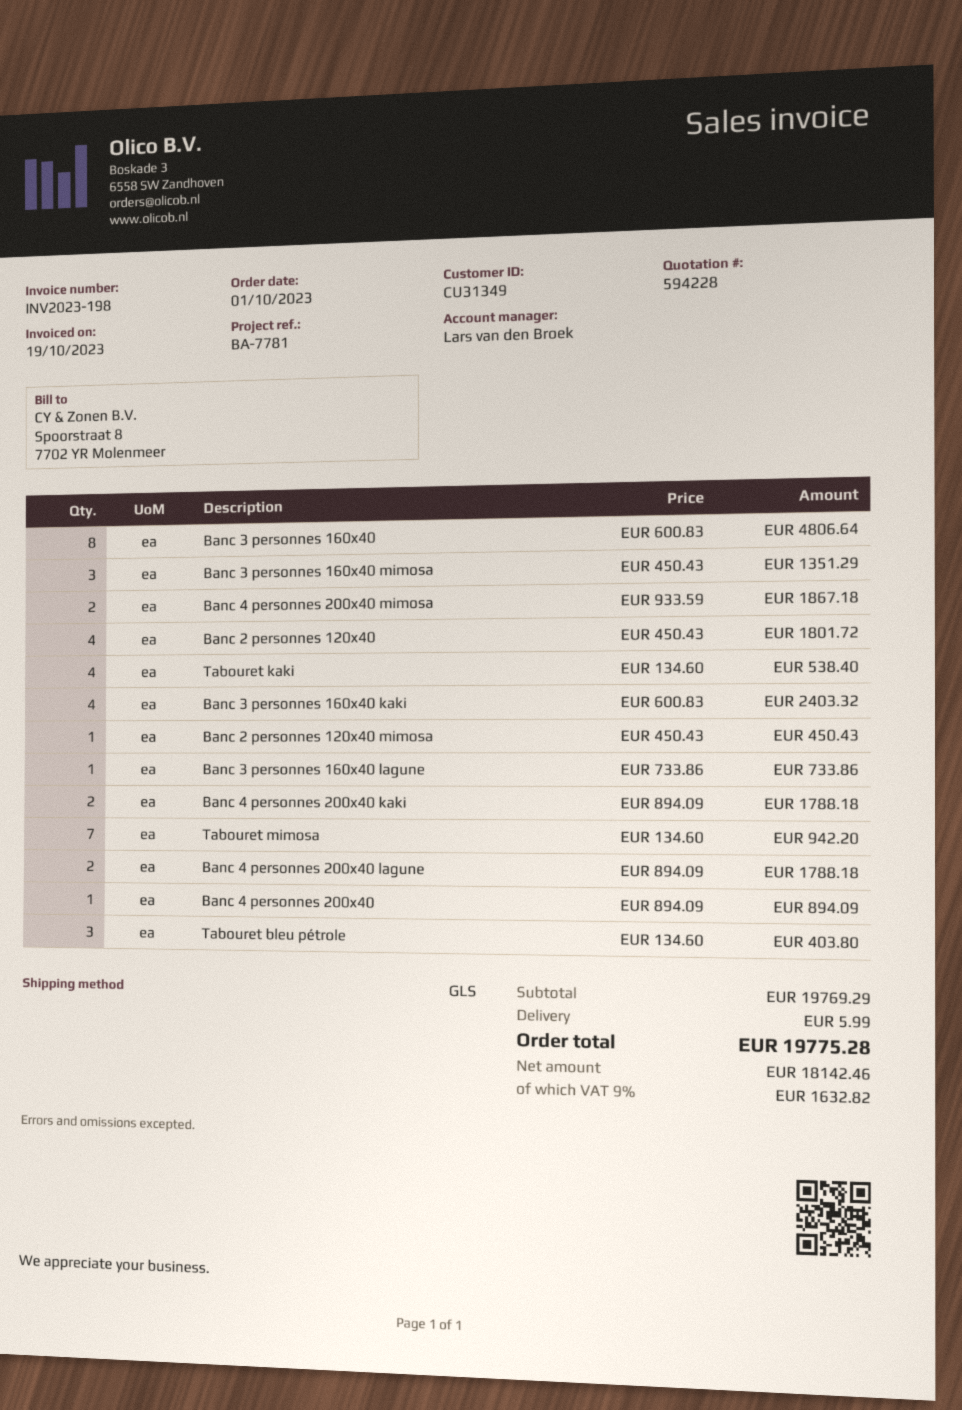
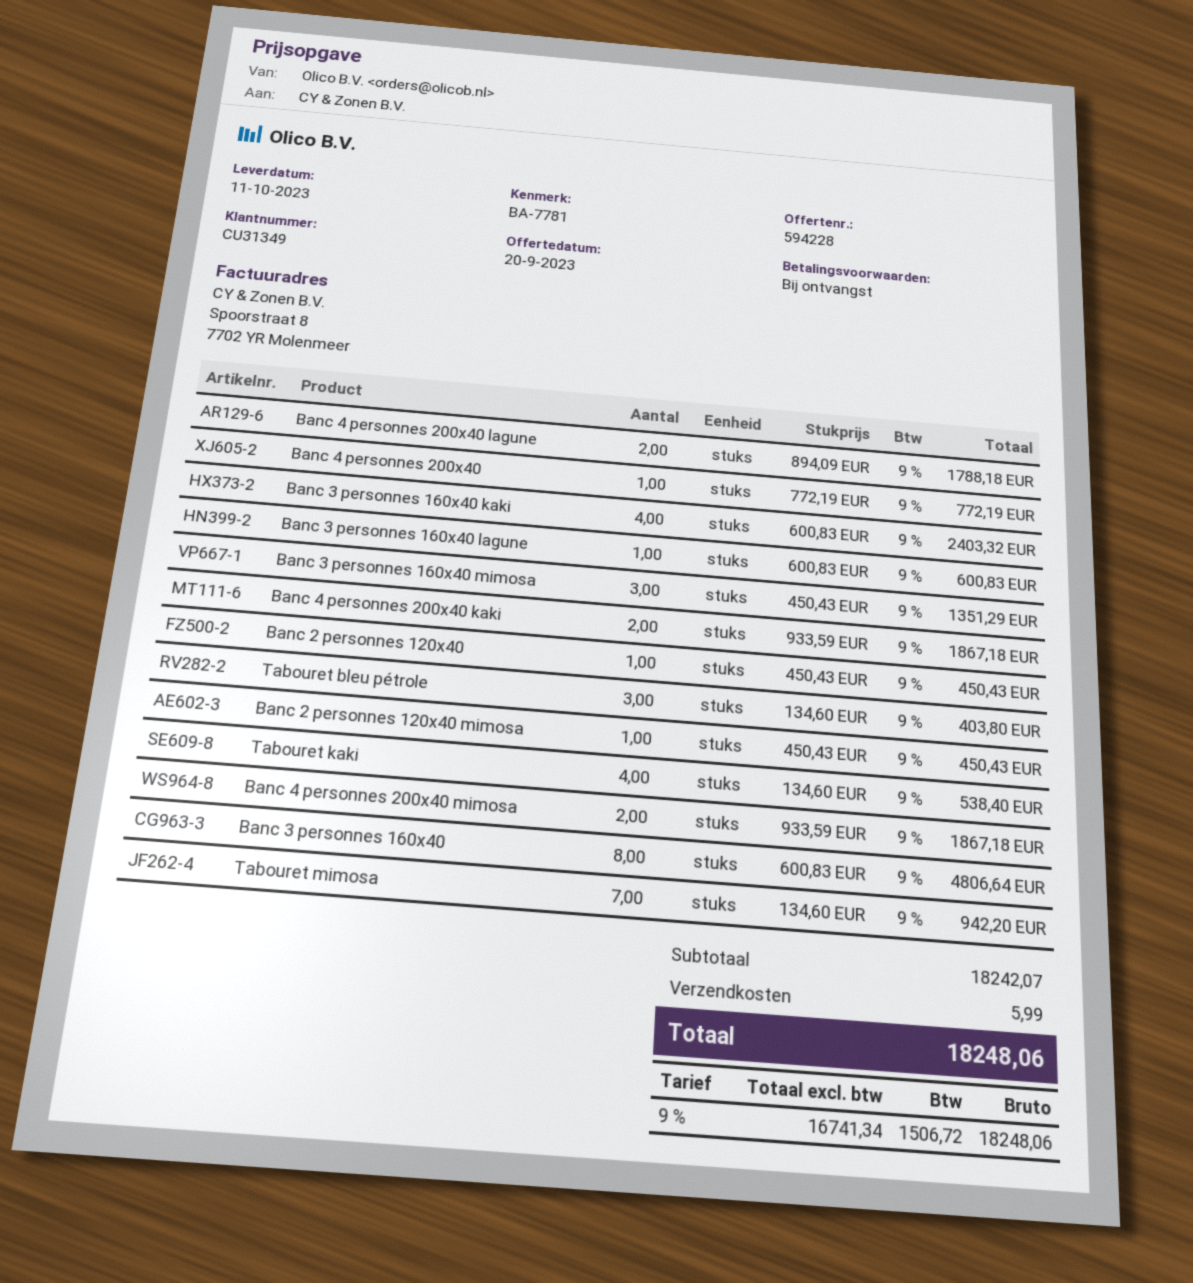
Banc 2 personnes 120x40: 4 x 450.43 = 1801.72 -> 1 x 450.43 = 450.43
Banc 3 personnes 160x40 lagune: 1 x 733.86 = 733.86 -> 1 x 600.83 = 600.83
Banc 4 personnes 200x40 kaki: 2 x 894.09 = 1788.18 -> 2 x 933.59 = 1867.18
Banc 4 personnes 200x40: 1 x 894.09 = 894.09 -> 1 x 772.19 = 772.19
subtotal: 19769.29 -> 18242.07
net: 18142.46 -> 16741.34
tax: 9% = 1632.82 -> 9% = 1506.72
total: 19775.28 -> 18248.06

